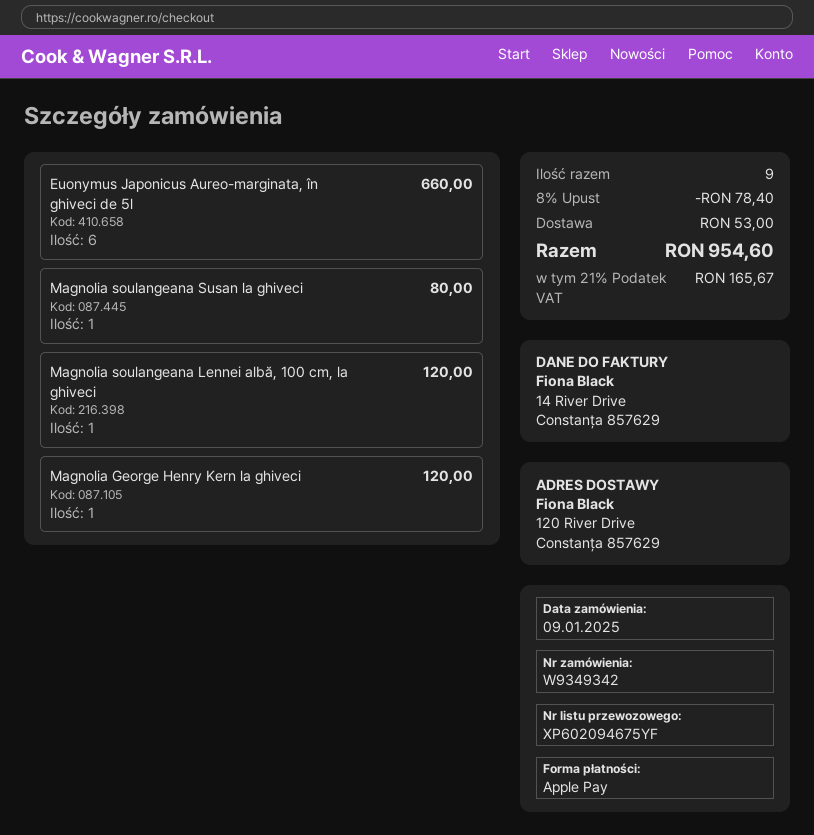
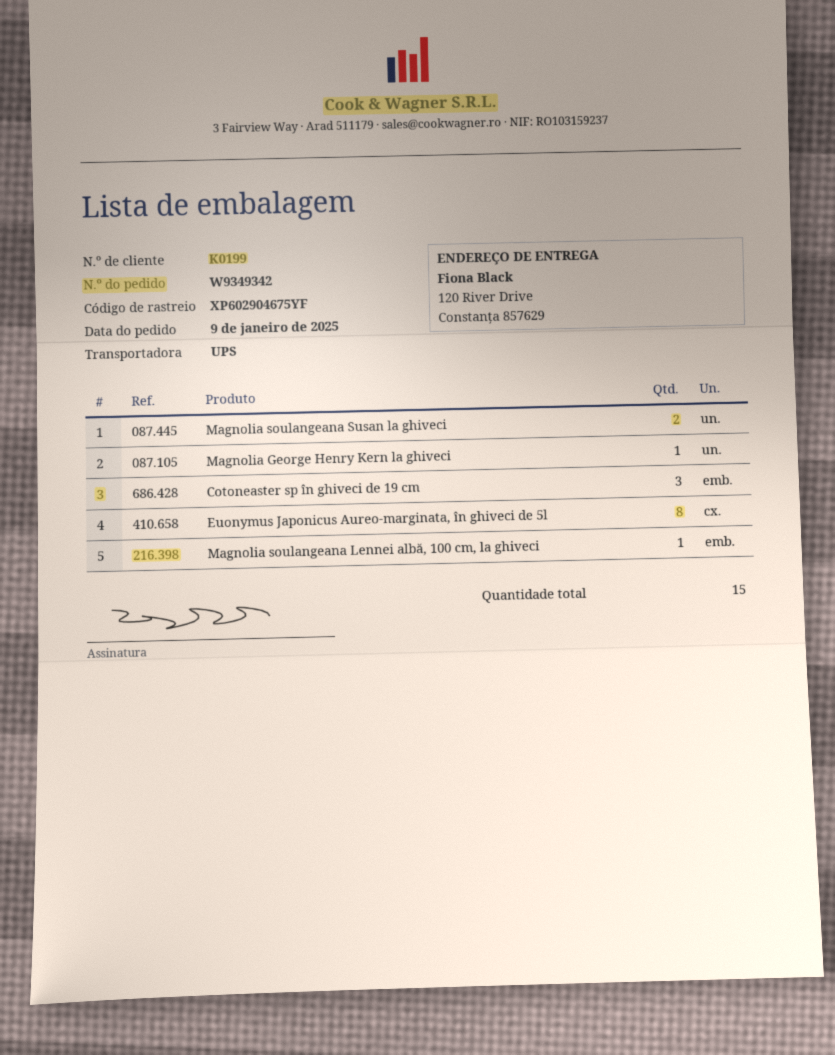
tracking number: XP602094675YF -> XP602904675YF
Euonymus Japonicus Aureo-marginata, în ghiveci de 5l: 6 -> 8
Magnolia soulangeana Susan la ghiveci: 1 -> 2
Cotoneaster sp în ghiveci de 19 cm: none -> 3
total quantity: 9 -> 15

